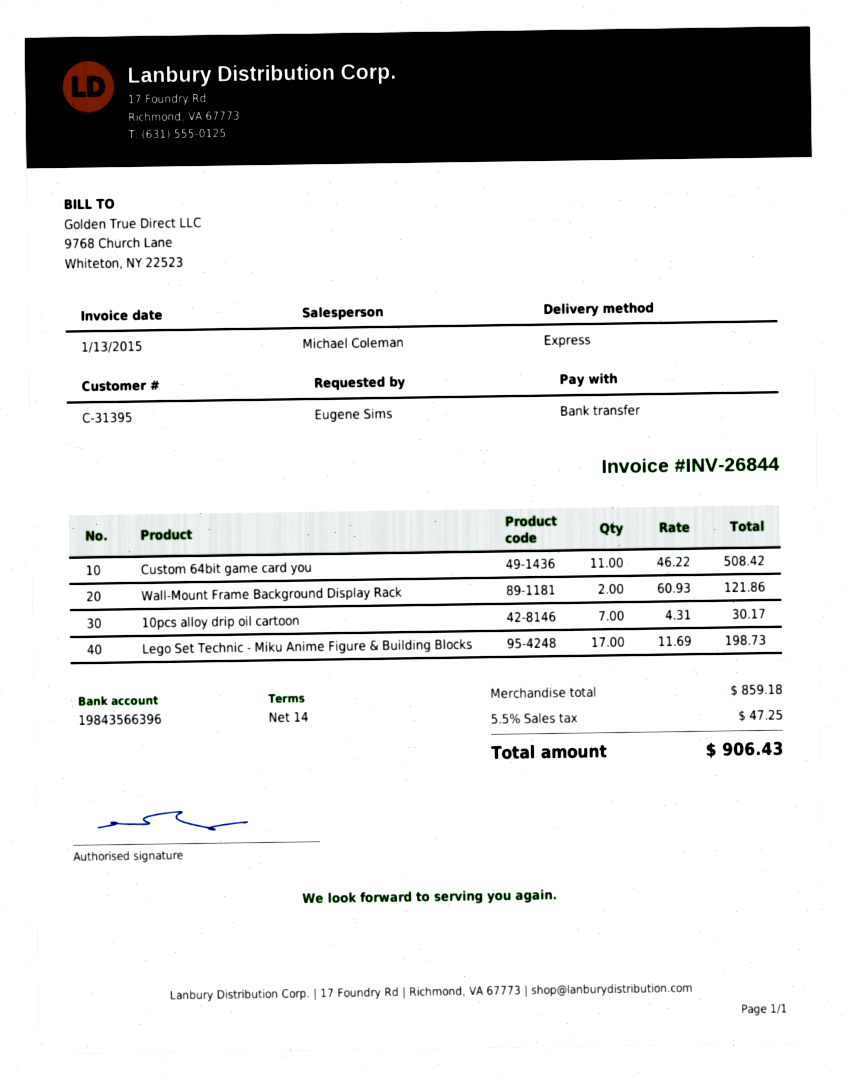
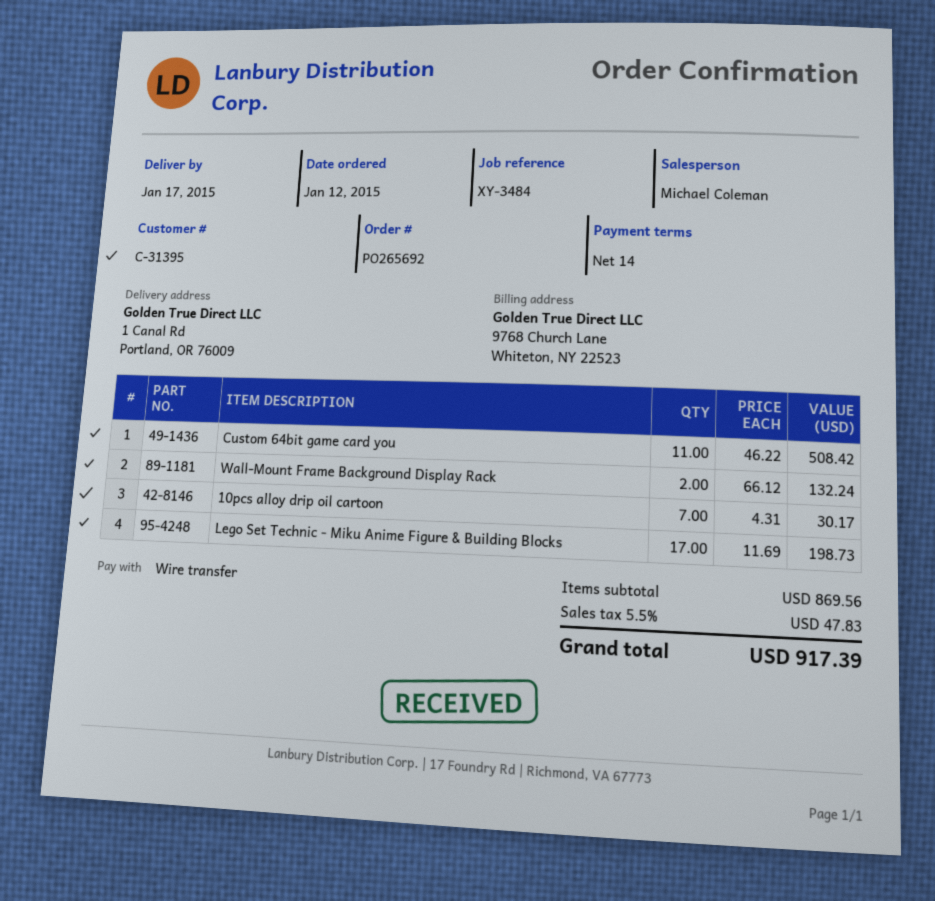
Wall‑Mount Frame Background Display Rack: 2 x 60.93 = 121.86 -> 2 x 66.12 = 132.24
subtotal: 859.18 -> 869.56
tax: 5.5% = 47.25 -> 5.5% = 47.83
total: 906.43 -> 917.39

